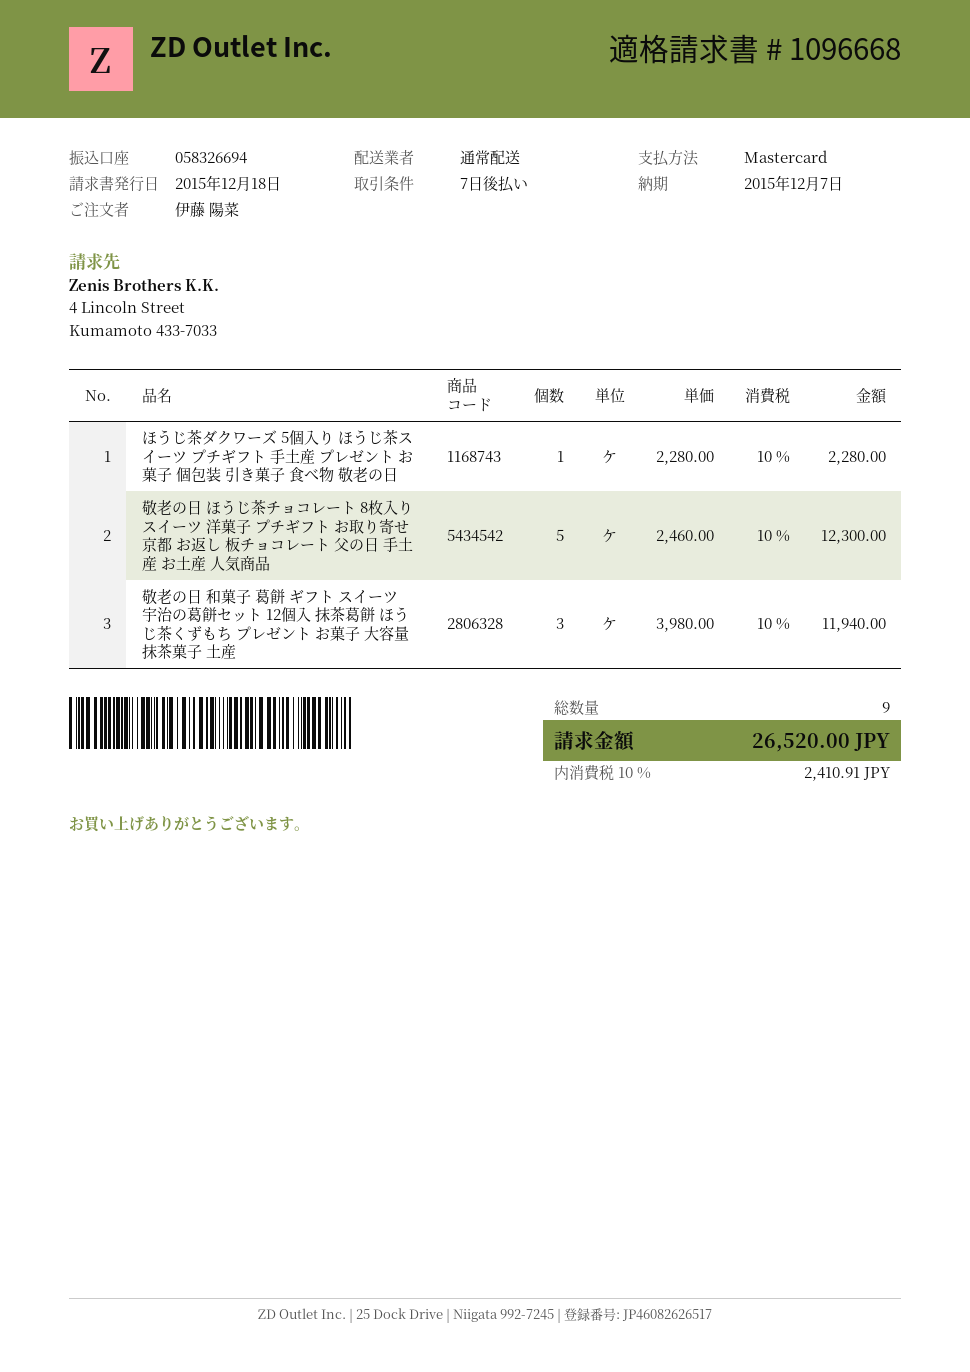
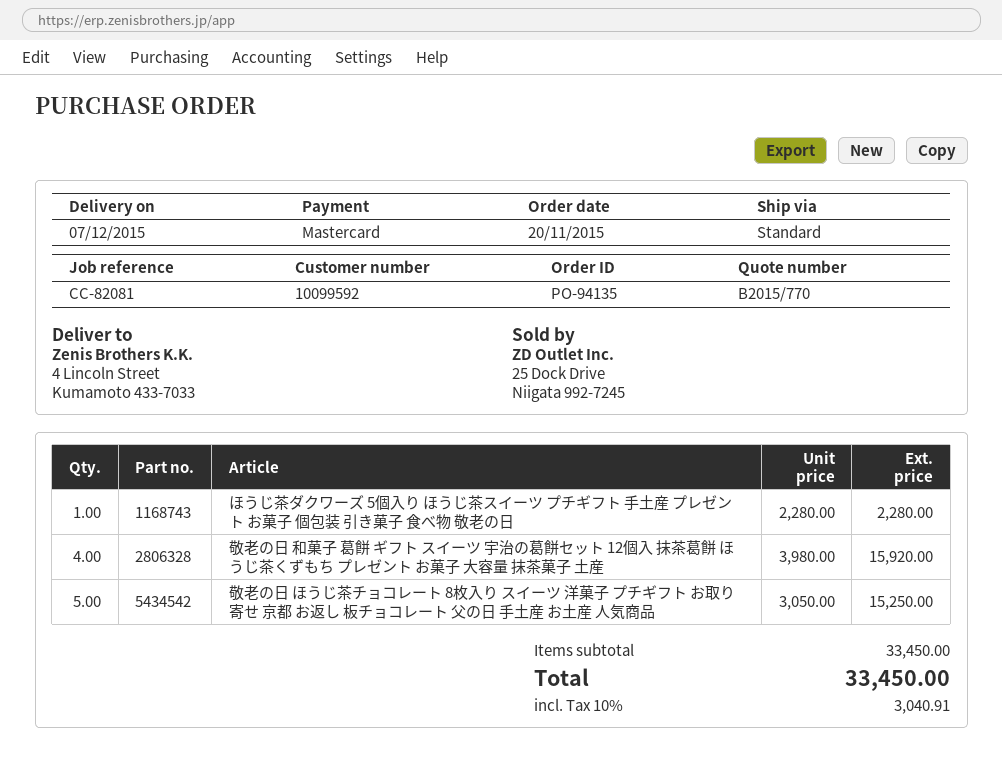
敬老の日 ほうじ茶チョコレート 8枚入り スイーツ 洋菓子 プチギフト お取り寄せ 京都 お返し 板チョコレート 父の日 手土産 お土産 人気商品: 5 x 2460.00 = 12300.00 -> 5 x 3050.00 = 15250.00
敬老の日 和菓子 葛餅 ギフト スイーツ 宇治の葛餅セット 12個入 抹茶葛餅 ほうじ茶くずもち プレゼント お菓子 大容量 抹茶菓子 土産: 3 x 3980.00 = 11940.00 -> 4 x 3980.00 = 15920.00
tax: 10% = 2410.91 -> 10% = 3040.91
total: 26520.00 -> 33450.00

